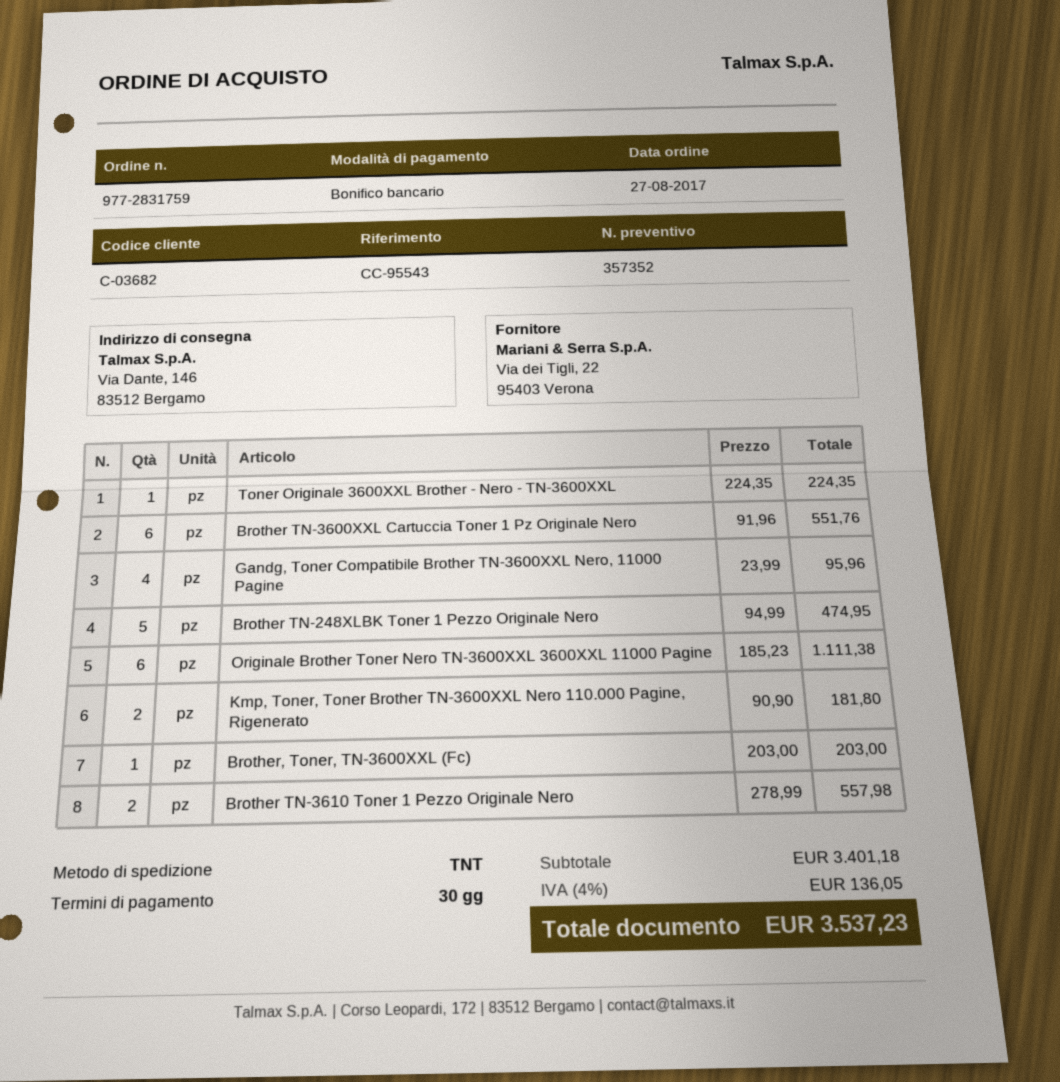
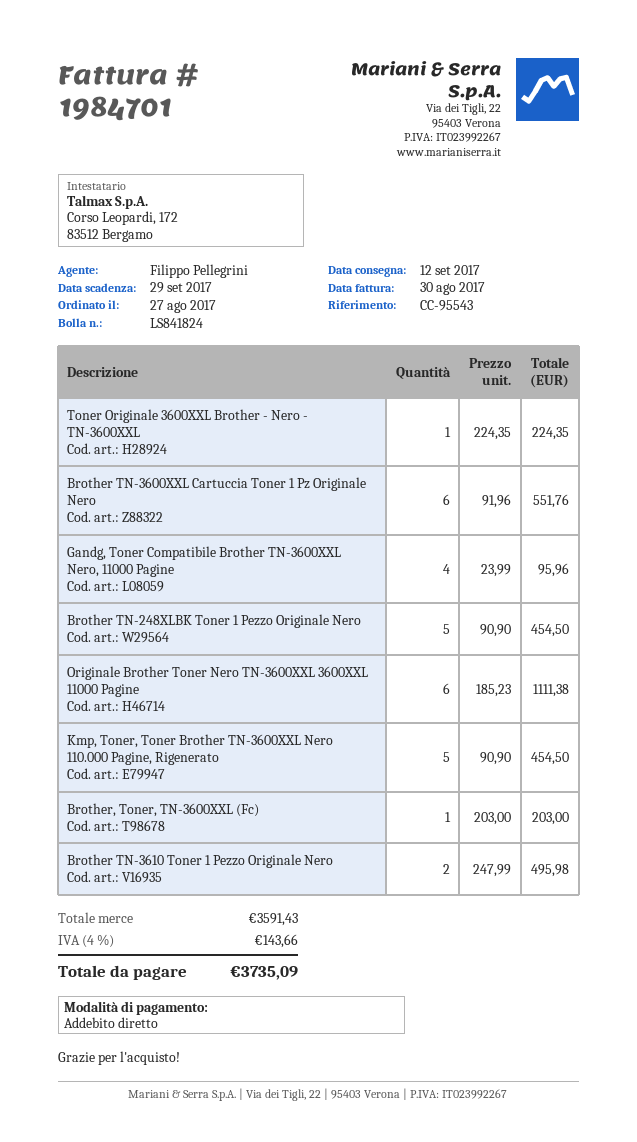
payment method: bank transfer -> direct debit
Brother TN-248XLBK Toner 1 Pezzo Originale Nero: 5 x 94.99 = 474.95 -> 5 x 90.90 = 454.50
Kmp, Toner, Toner Brother TN-3600XXL Nero 110.000 Pagine, Rigenerato: 2 x 90.90 = 181.80 -> 5 x 90.90 = 454.50
Brother TN-3610 Toner 1 Pezzo Originale Nero: 2 x 278.99 = 557.98 -> 2 x 247.99 = 495.98
subtotal: 3401.18 -> 3591.43
tax: 4% = 136.05 -> 4% = 143.66
total: 3537.23 -> 3735.09

